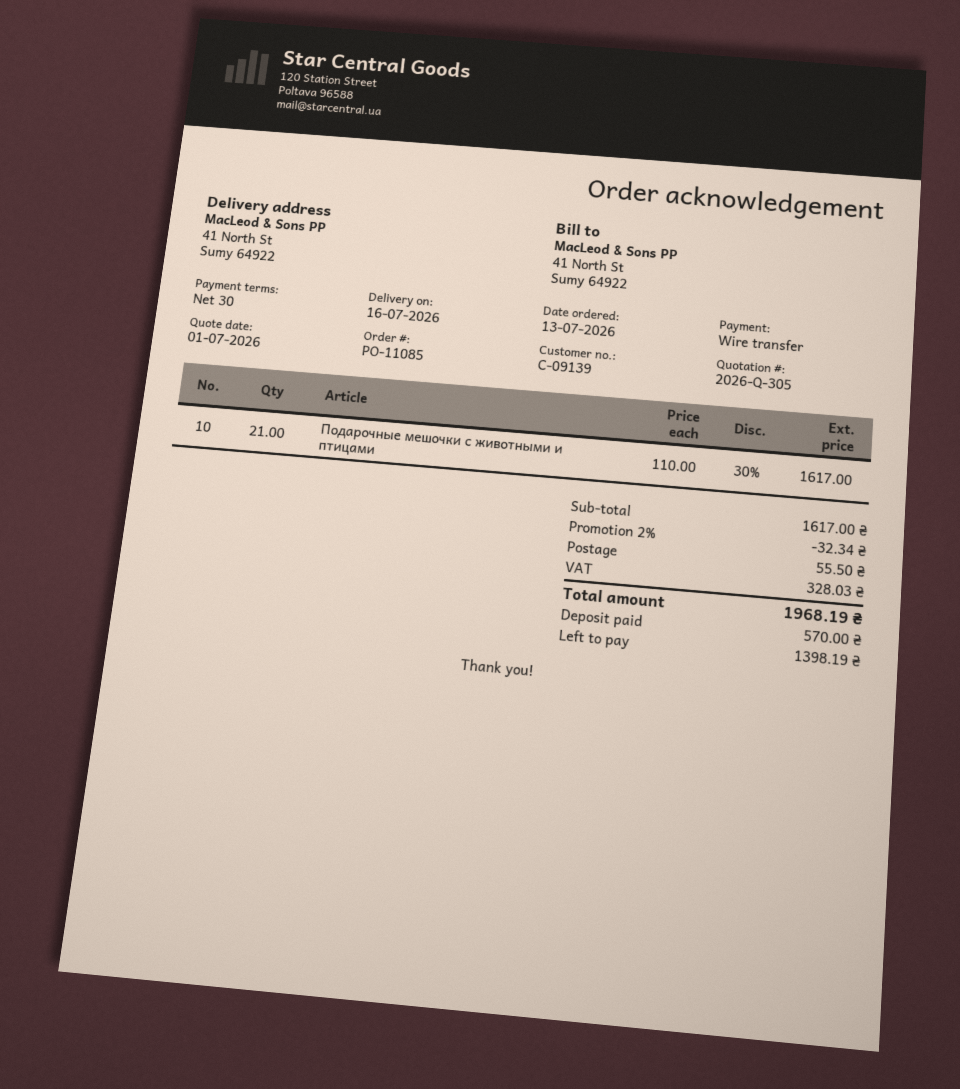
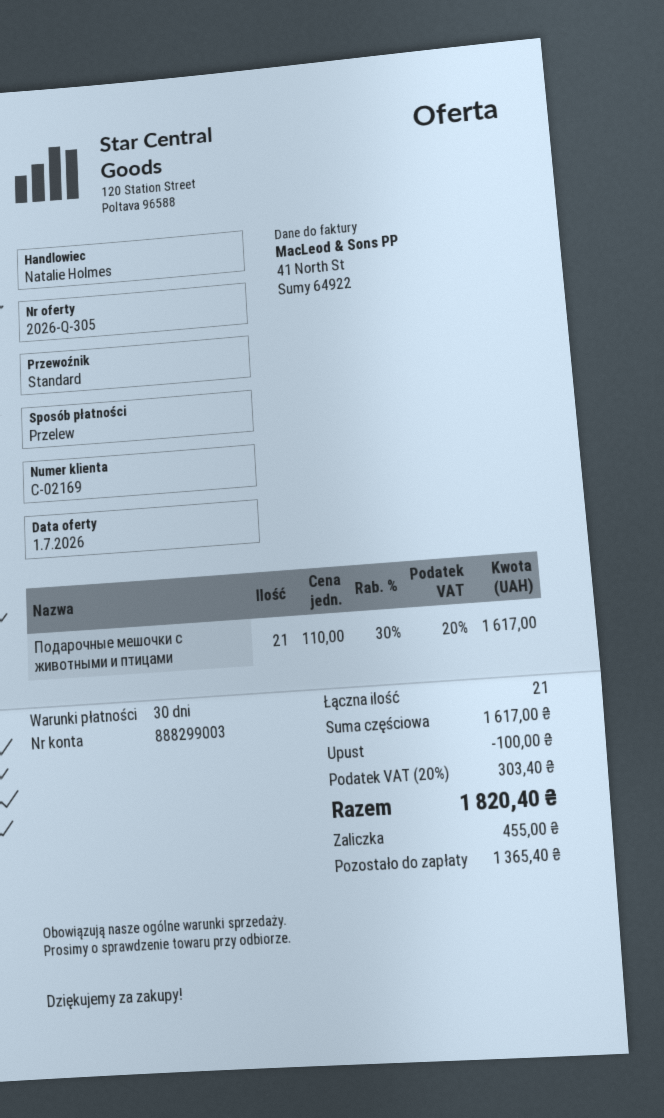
customer number: C-09139 -> C-02169
discount: 32.34 -> 100.00
shipping: 55.50 -> none
tax: 328.03 -> 303.40
total: 1968.19 -> 1820.40
deposit: 570.00 -> 455.00
balance: 1398.19 -> 1365.40

